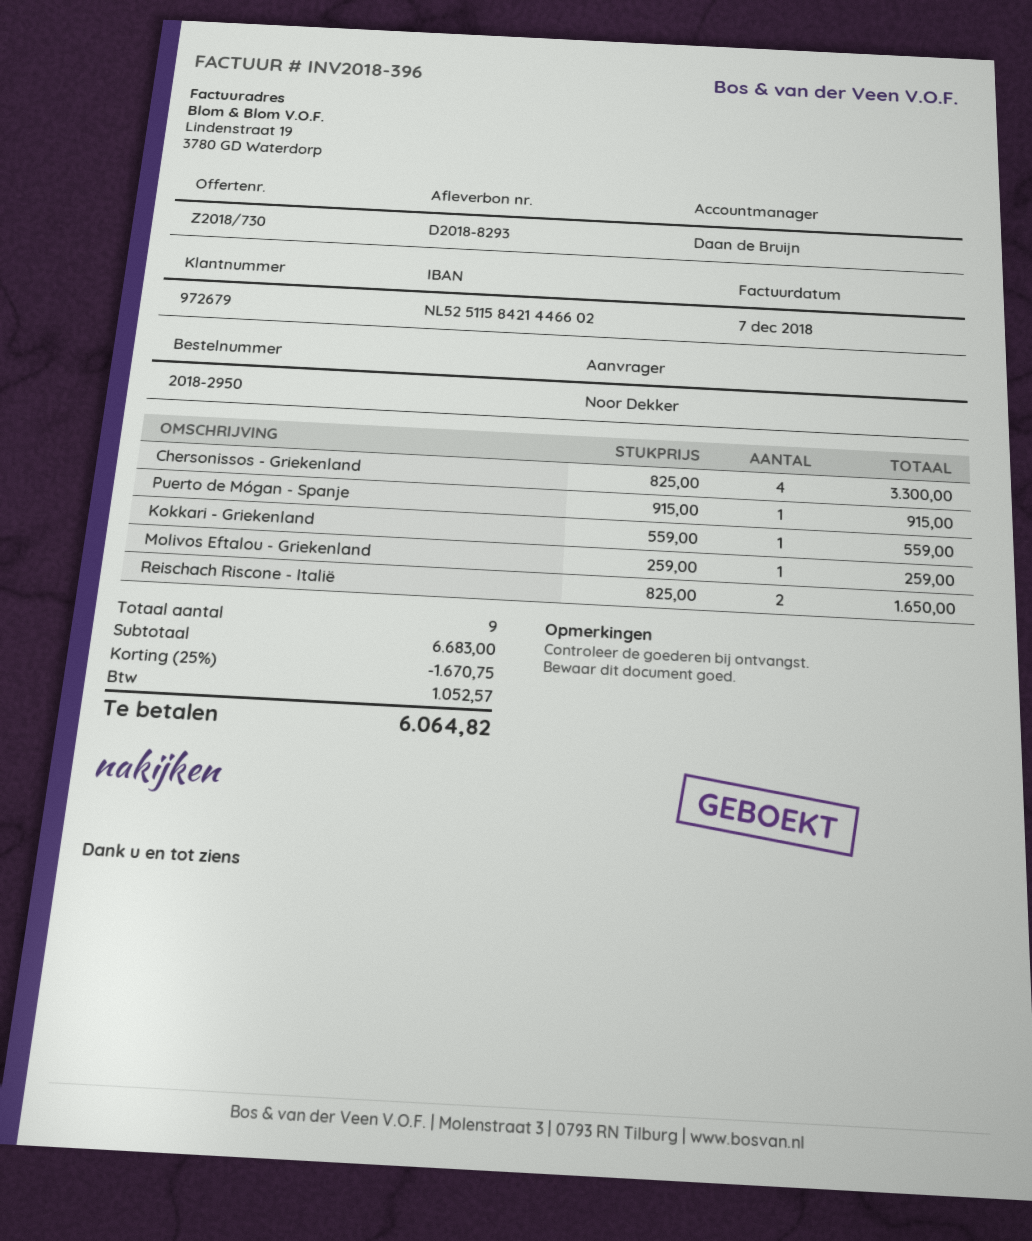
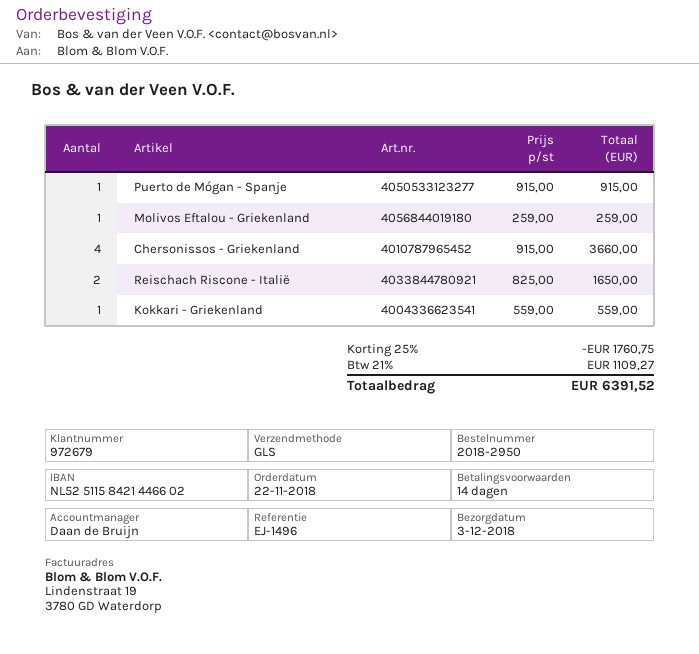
Chersonissos - Griekenland: 4 x 825.00 = 3300.00 -> 4 x 915.00 = 3660.00
discount: 25% = 1670.75 -> 25% = 1760.75
tax: 1052.57 -> 1109.27
total: 6064.82 -> 6391.52

